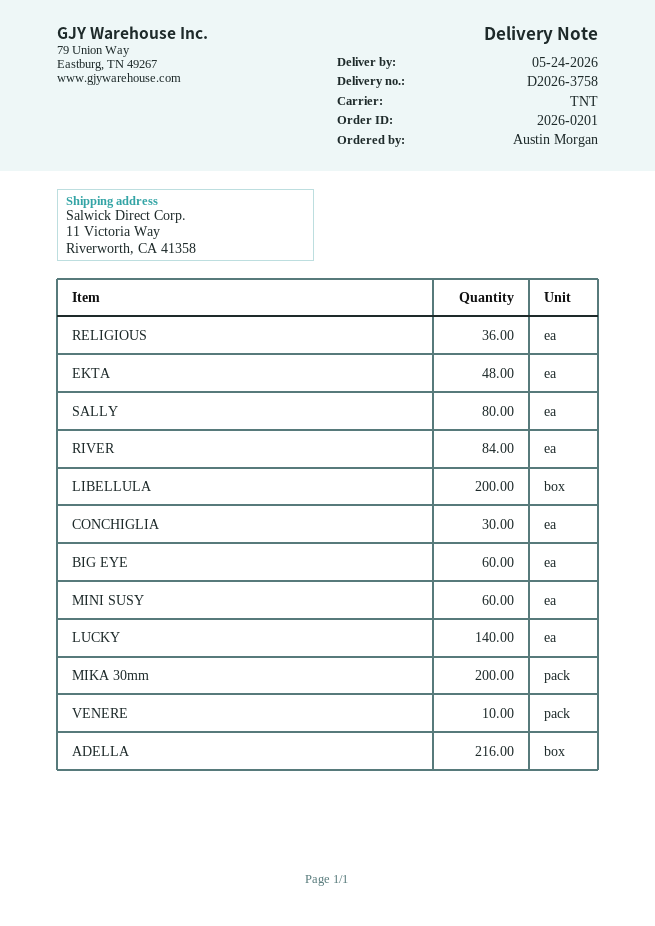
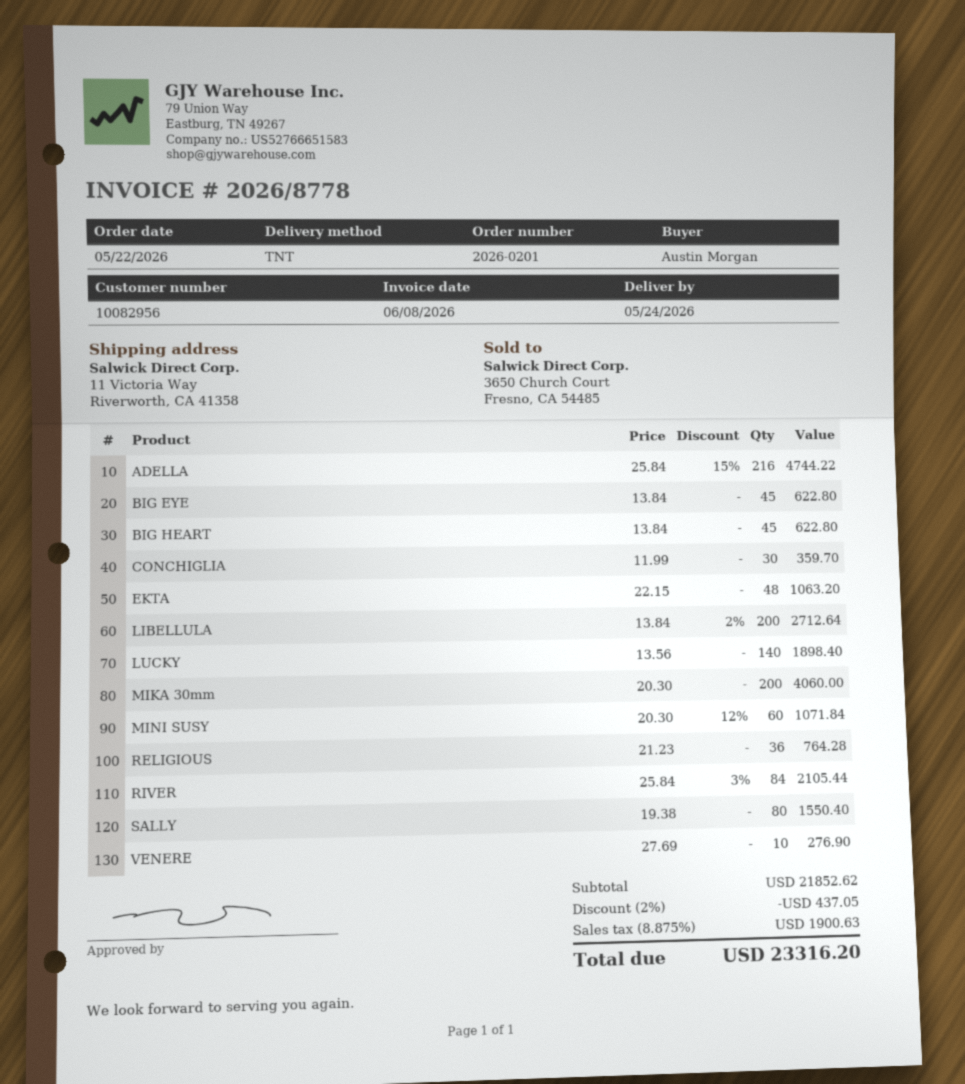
BIG EYE: 60 -> 45
BIG HEART: none -> 45

